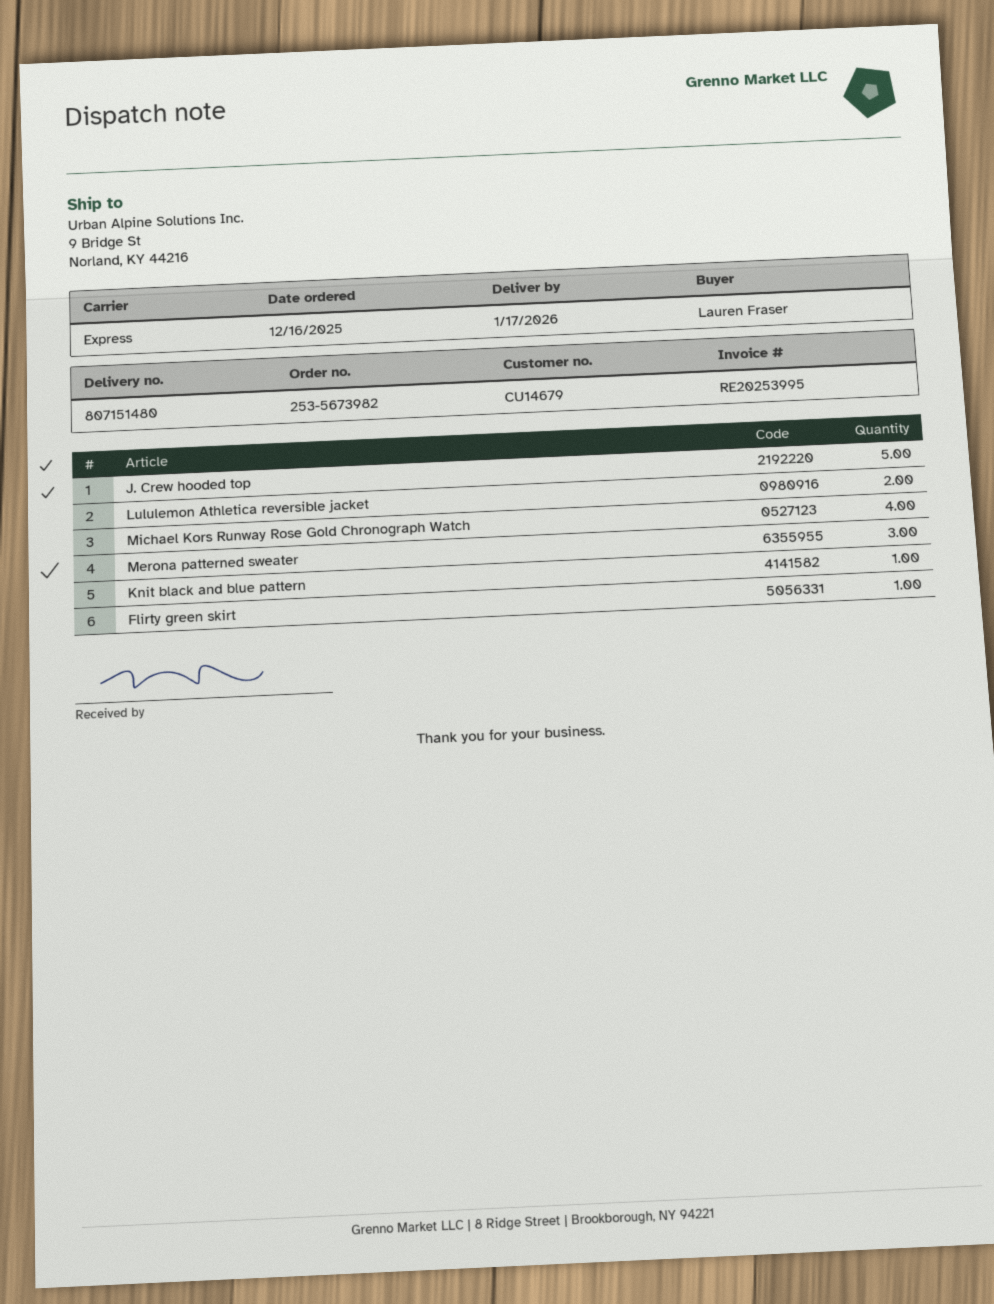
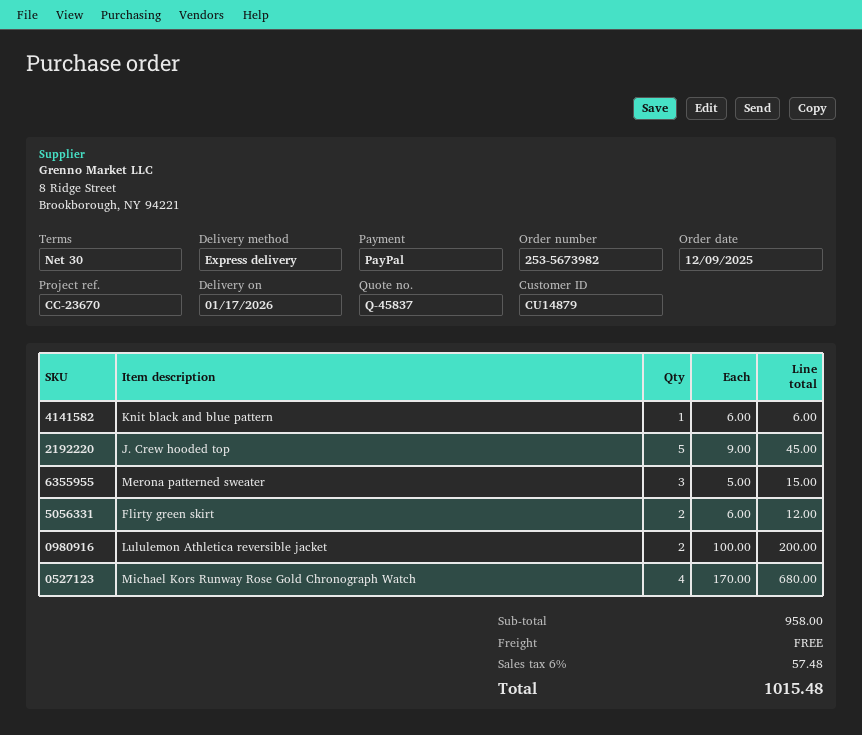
order date: 2025-12-16 -> 2025-12-09
customer number: CU14679 -> CU14879
Flirty green skirt: 1 -> 2

